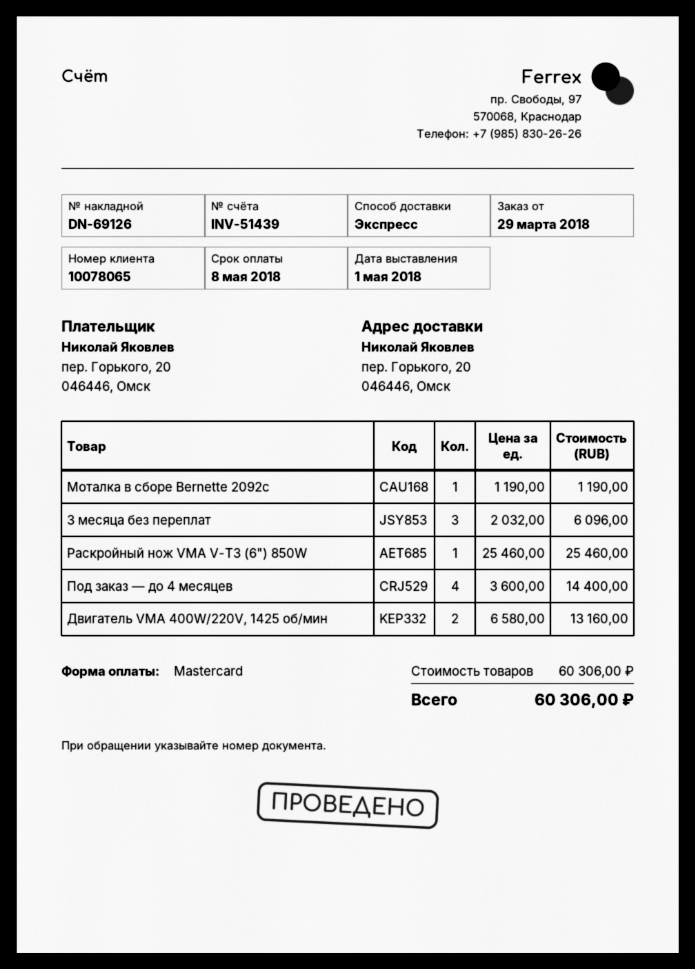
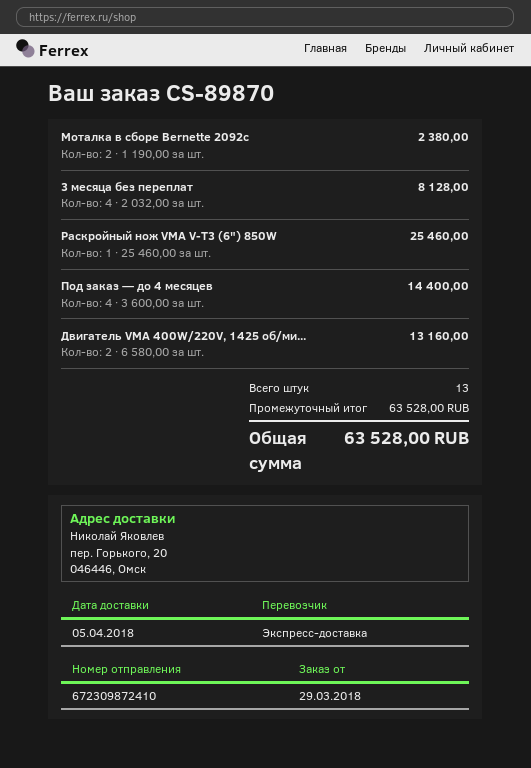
Моталка в сборе Bernette 2092c: 1 x 1190.00 = 1190.00 -> 2 x 1190.00 = 2380.00
3 месяца без переплат: 3 x 2032.00 = 6096.00 -> 4 x 2032.00 = 8128.00
subtotal: 60306.00 -> 63528.00
total: 60306.00 -> 63528.00

